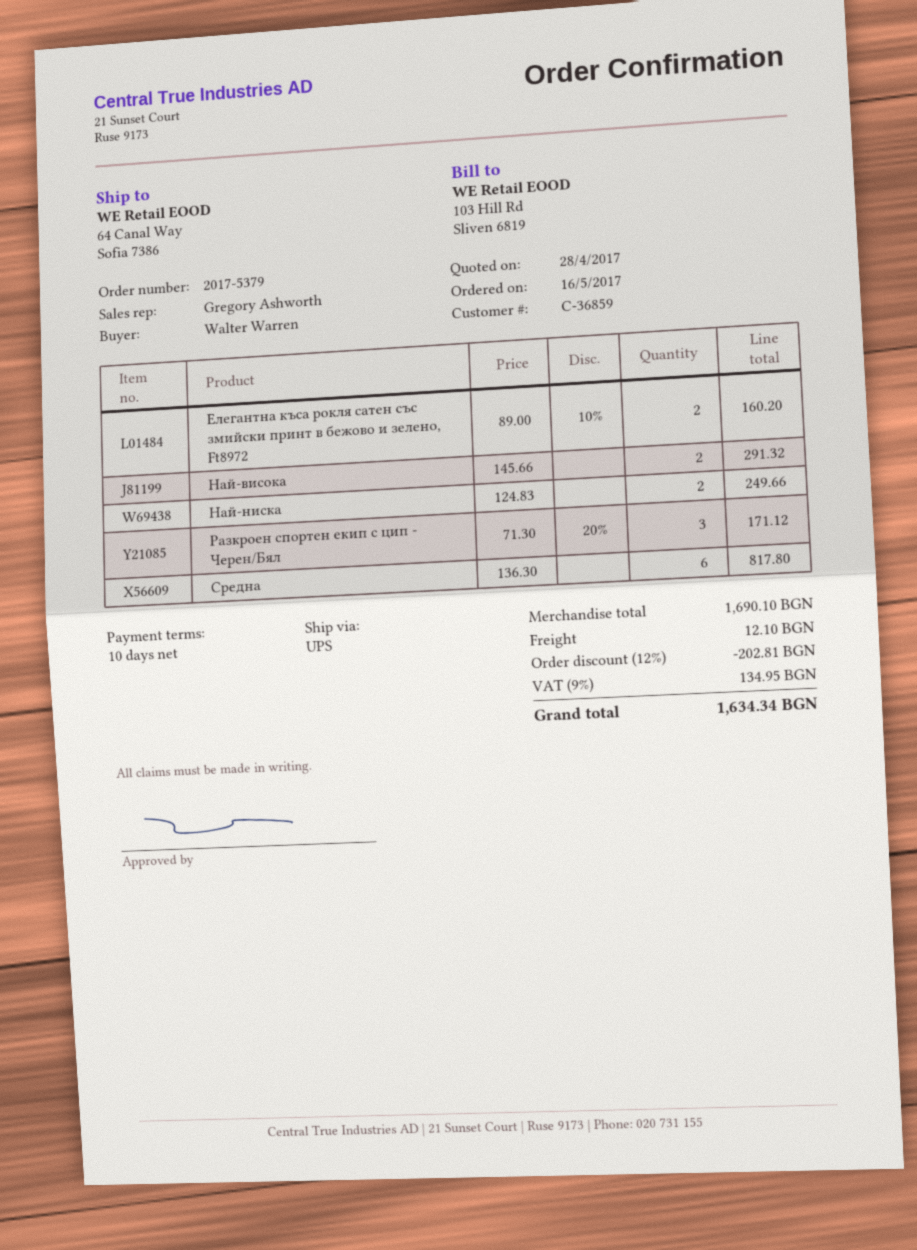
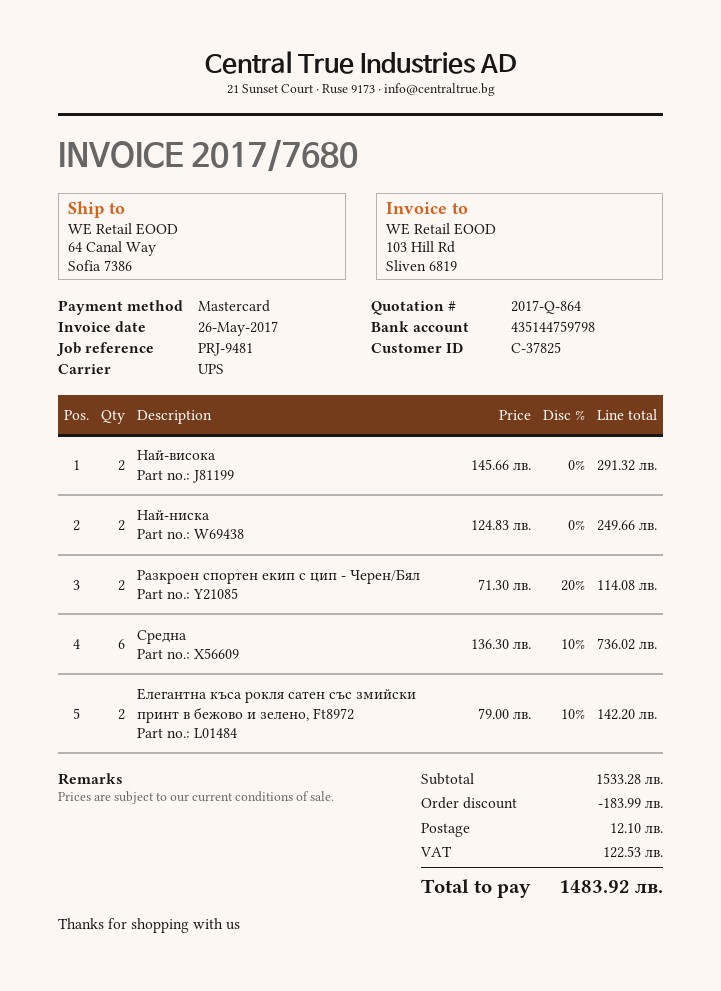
customer number: C-36859 -> C-37825
Елегантна къса рокля сатен със змийски принт в бежово и зелено, Ft8972: 2 x 89.00 - 10% = 160.20 -> 2 x 79.00 - 10% = 142.20
Разкроен спортен екип с цип - Черен/Бял: 3 x 71.30 - 20% = 171.12 -> 2 x 71.30 - 20% = 114.08
Средна: 6 x 136.30 = 817.80 -> 6 x 136.30 - 10% = 736.02
subtotal: 1690.10 -> 1533.28
discount: 202.81 -> 183.99
tax: 134.95 -> 122.53
total: 1634.34 -> 1483.92

